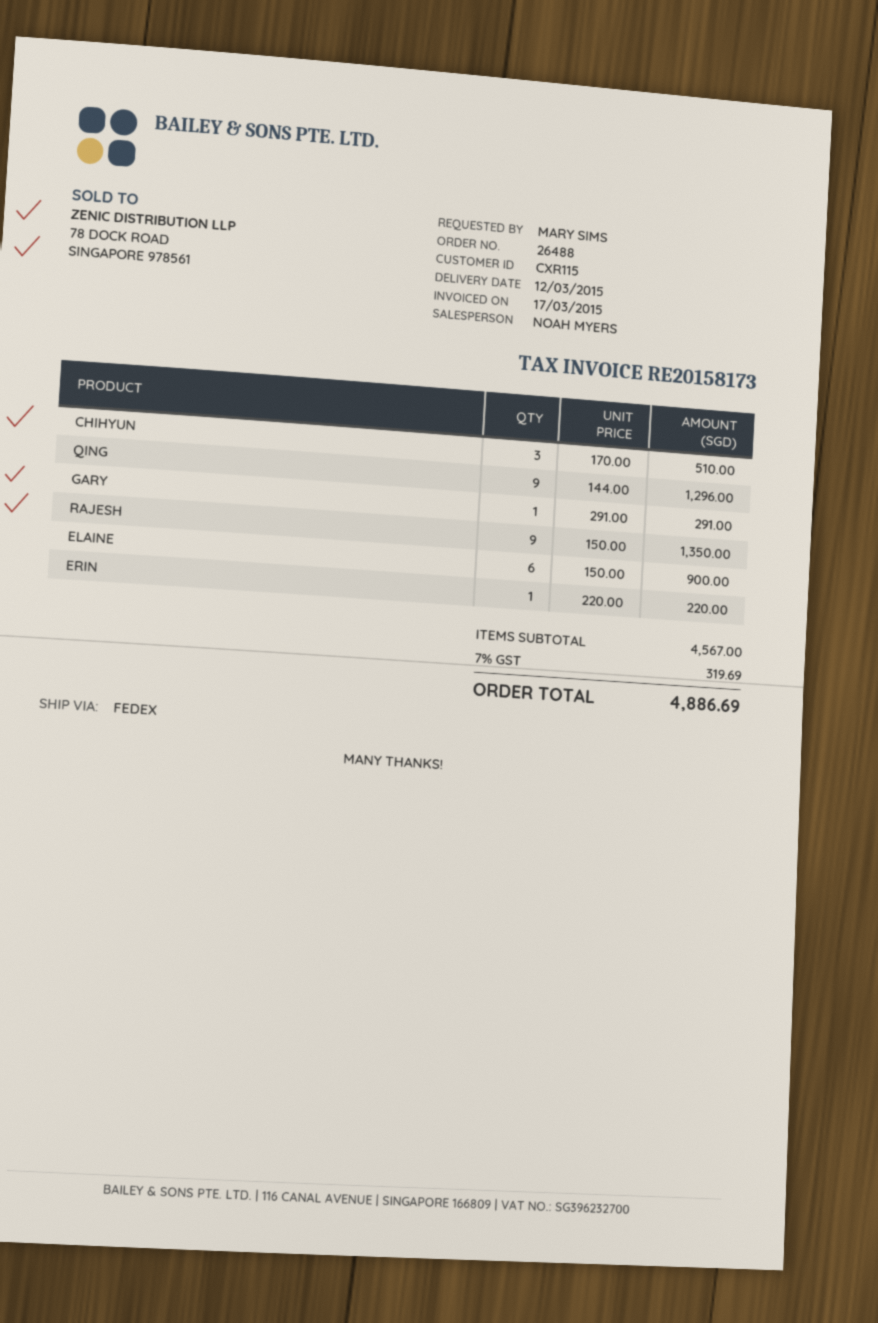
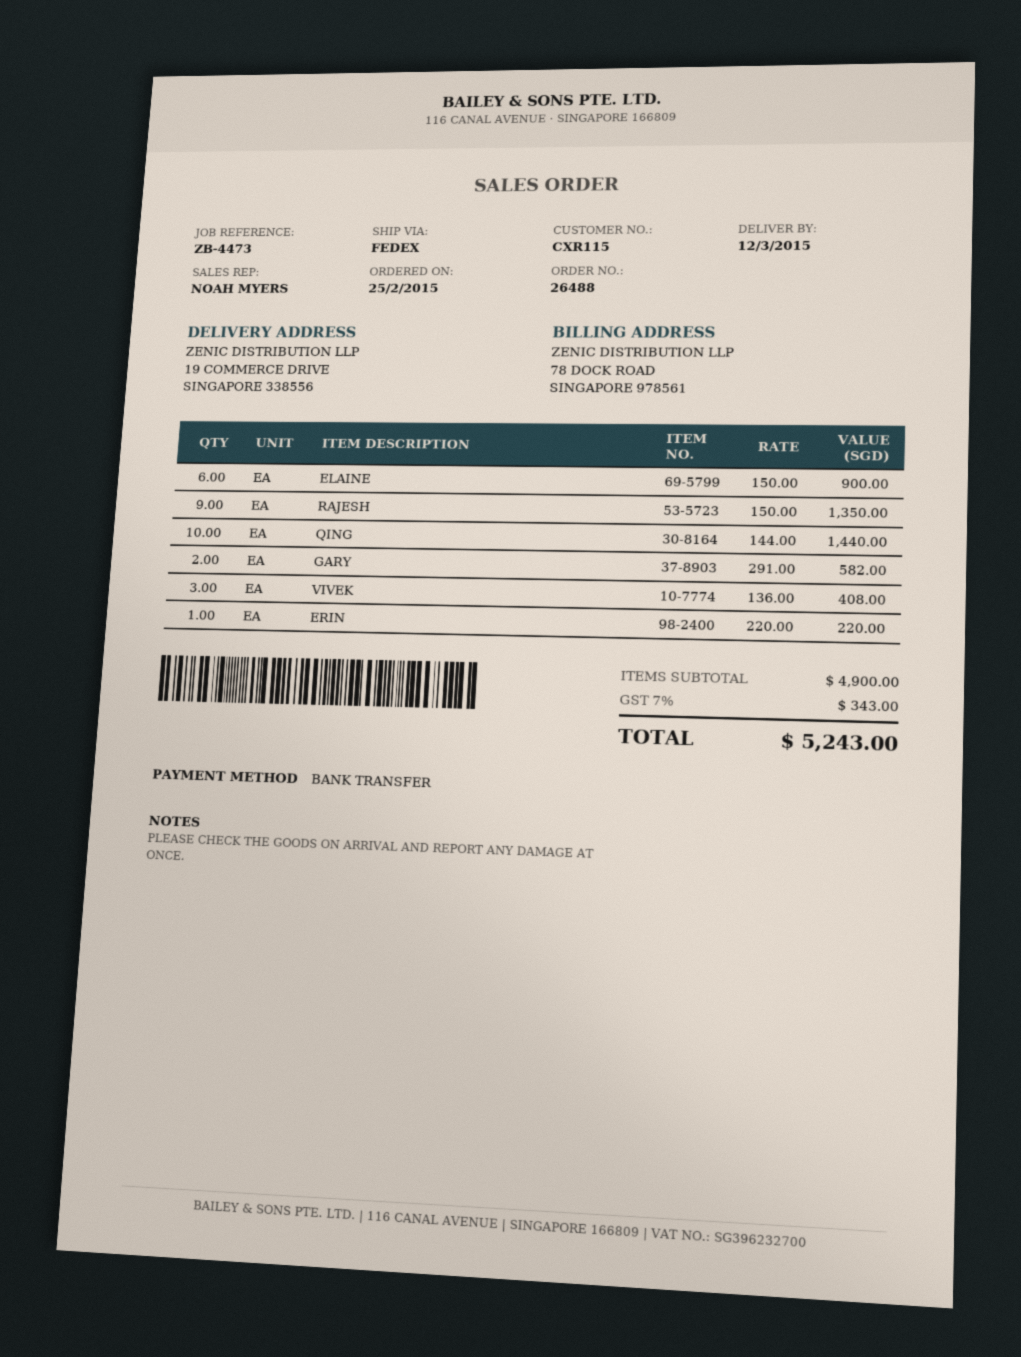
CHIHYUN: 3 x 170.00 = 510.00 -> none
QING: 9 x 144.00 = 1296.00 -> 10 x 144.00 = 1440.00
GARY: 1 x 291.00 = 291.00 -> 2 x 291.00 = 582.00
VIVEK: none -> 3 x 136.00 = 408.00
subtotal: 4567.00 -> 4900.00
tax: 7% = 319.69 -> 7% = 343.00
total: 4886.69 -> 5243.00

